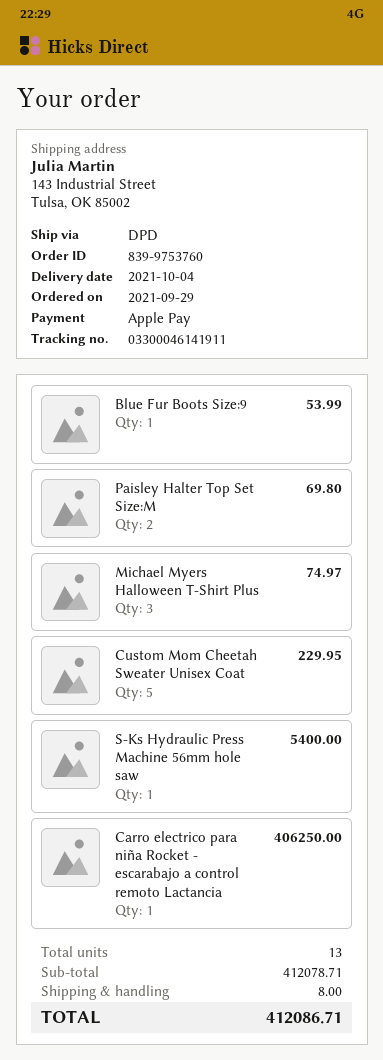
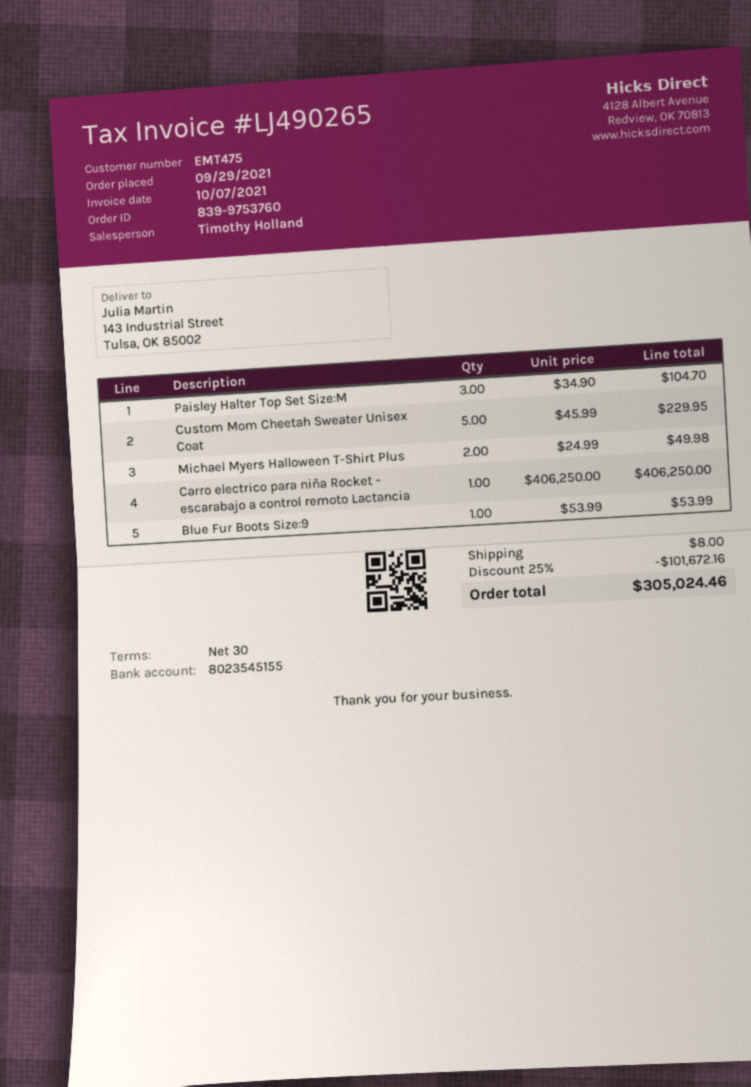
Paisley Halter Top Set Size:M: 2 for 69.80 -> 3 for 104.70
Michael Myers Halloween T-Shirt Plus: 3 for 74.97 -> 2 for 49.98
S-Ks Hydraulic Press Machine 56mm hole saw: 1 for 5400.00 -> none
discount: none -> 25% = 101672.16
total: 412086.71 -> 305024.46

